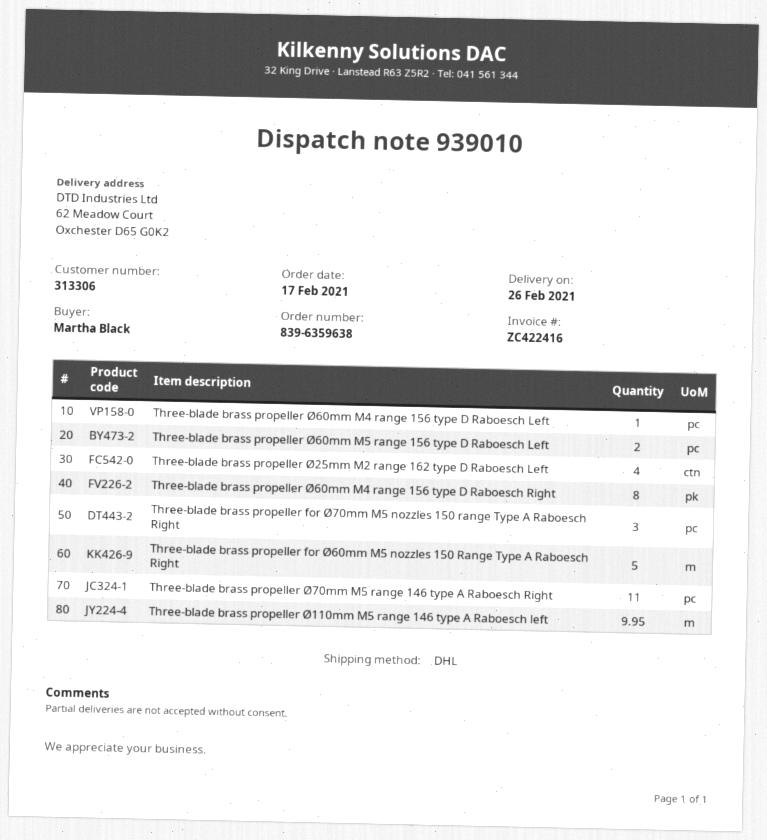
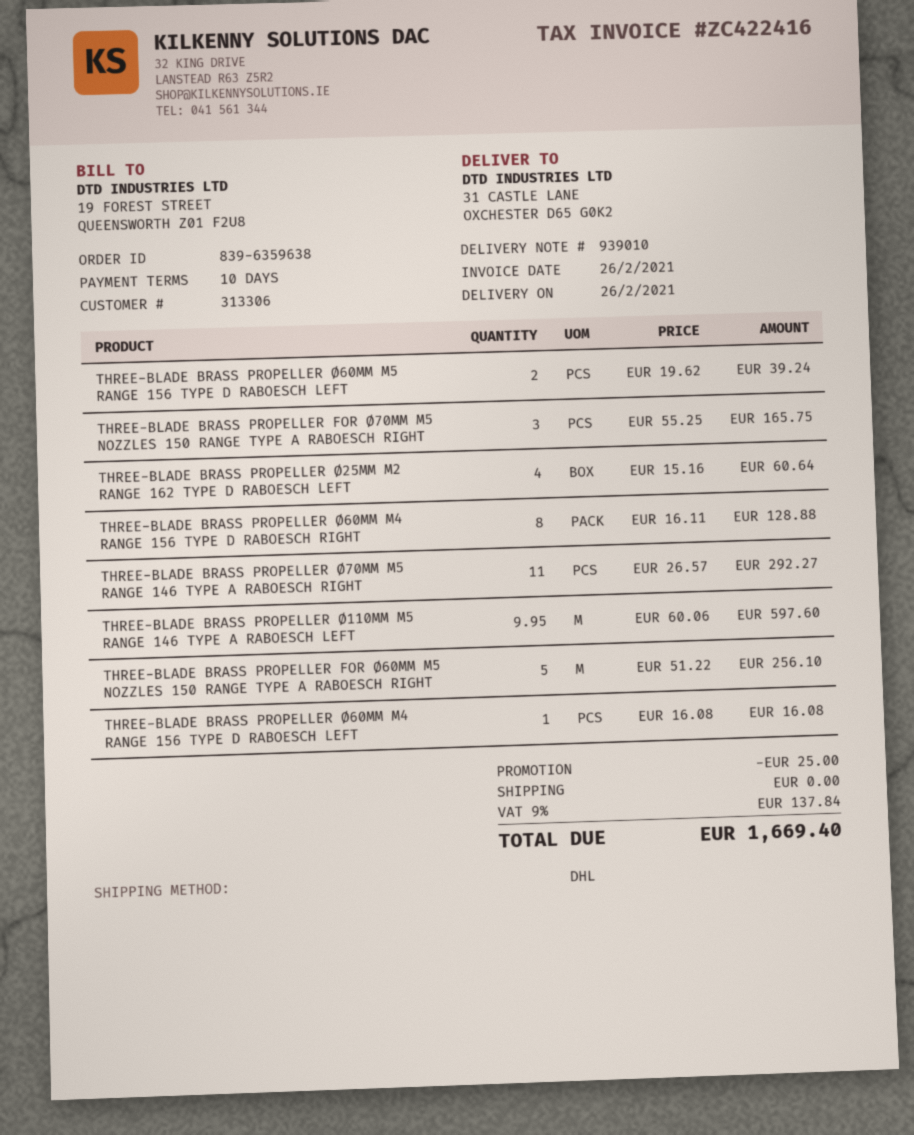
ship to: 62 Meadow Court, Oxchester D65 G0K2 -> 31 CASTLE LANE, OXCHESTER D65 G0K2

